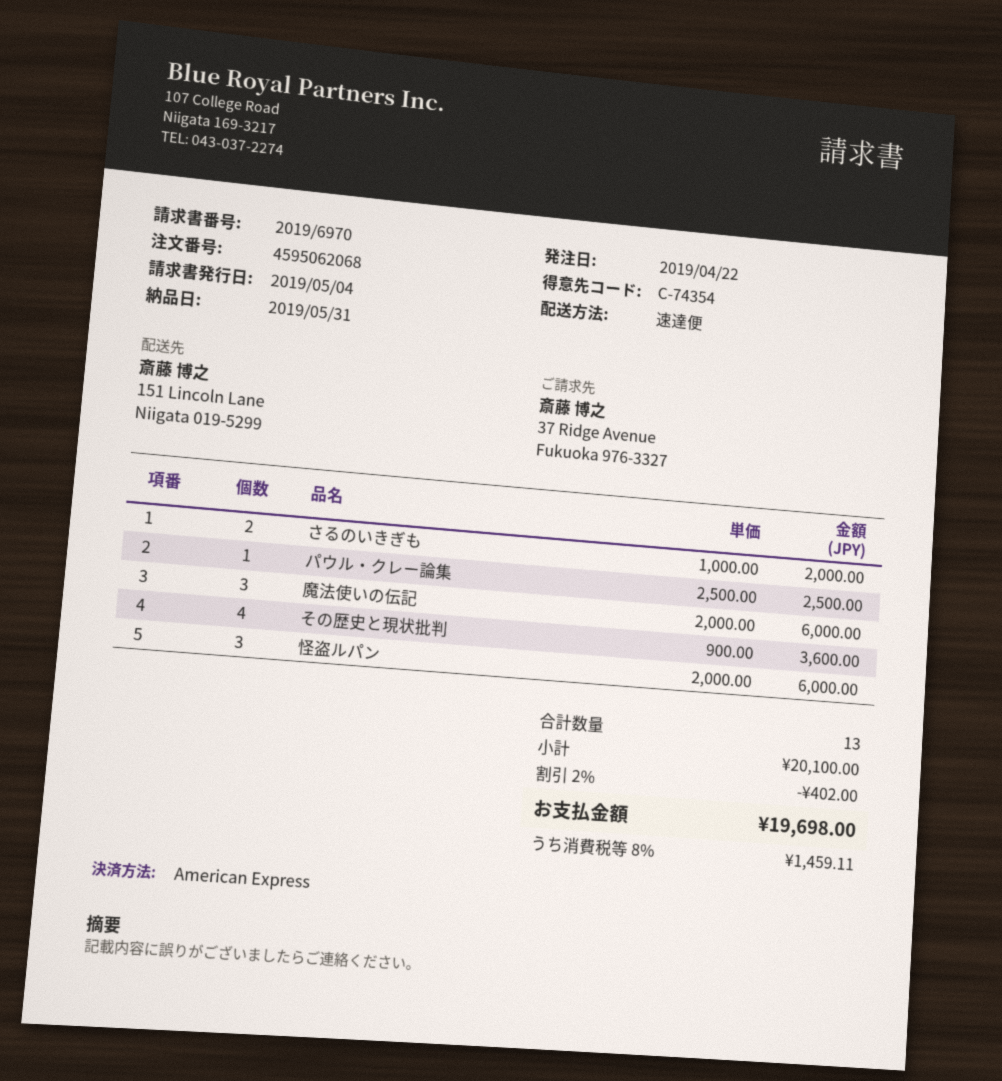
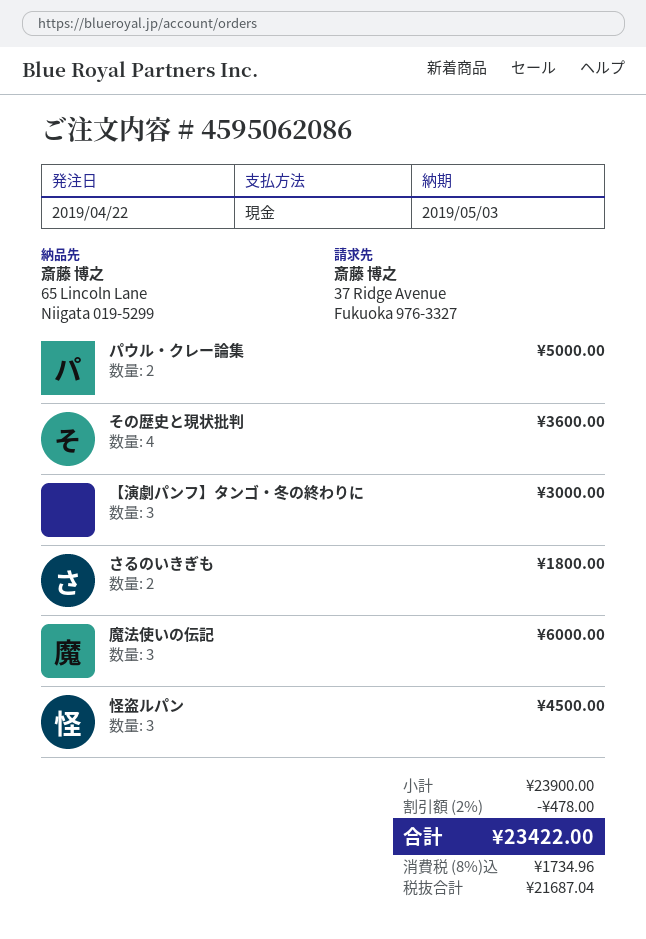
order number: 4595062068 -> 4595062086
delivery date: 2019-05-31 -> 2019-05-03
payment method: American Express -> cash
ship to: 151 Lincoln Lane, Niigata 019-5299 -> 65 Lincoln Lane, Niigata 019-5299
さるのいきぎも: 2 for 2000.00 -> 2 for 1800.00
パウル・クレー論集: 1 for 2500.00 -> 2 for 5000.00
怪盗ルパン: 3 for 6000.00 -> 3 for 4500.00
【演劇パンフ】タンゴ・冬の終わりに: none -> 3 for 3000.00
subtotal: 20100.00 -> 23900.00
discount: 2% = 402.00 -> 2% = 478.00
tax: 8% = 1459.11 -> 8% = 1734.96
total: 19698.00 -> 23422.00

